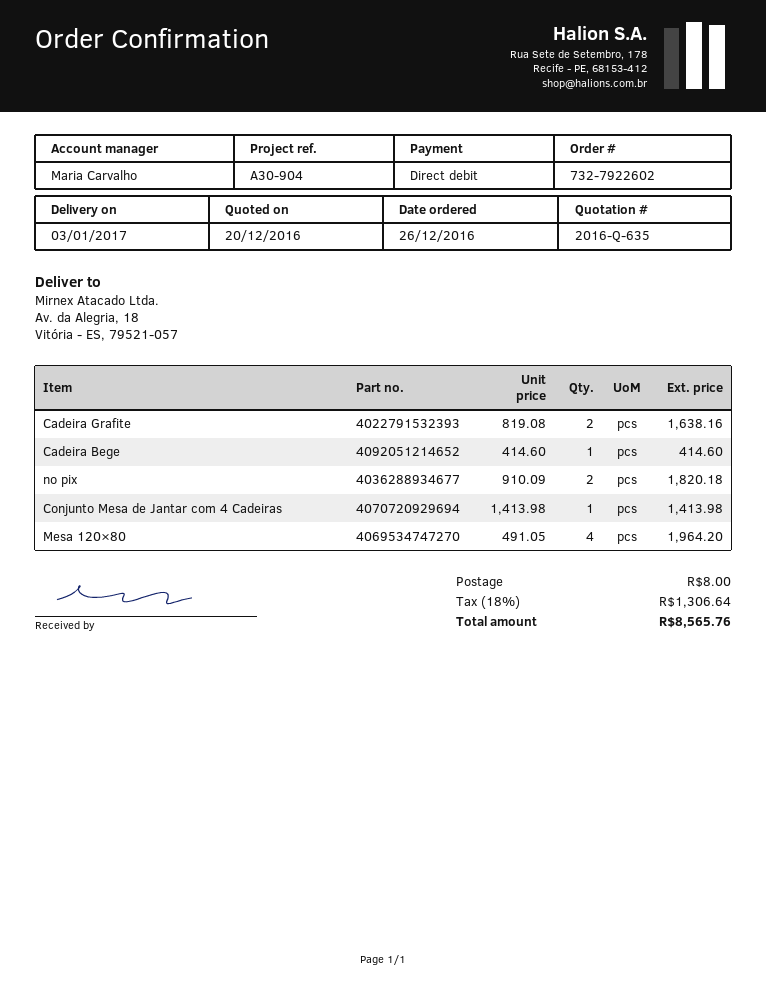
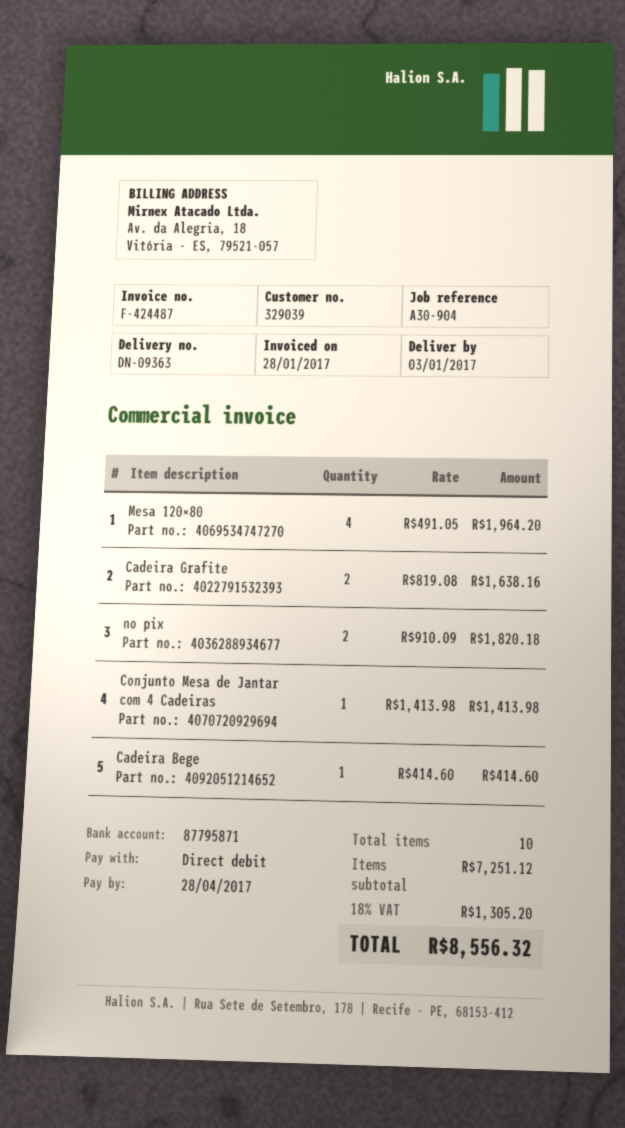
shipping: 8.00 -> none
tax: 18% = 1306.64 -> 18% = 1305.20
total: 8565.76 -> 8556.32

